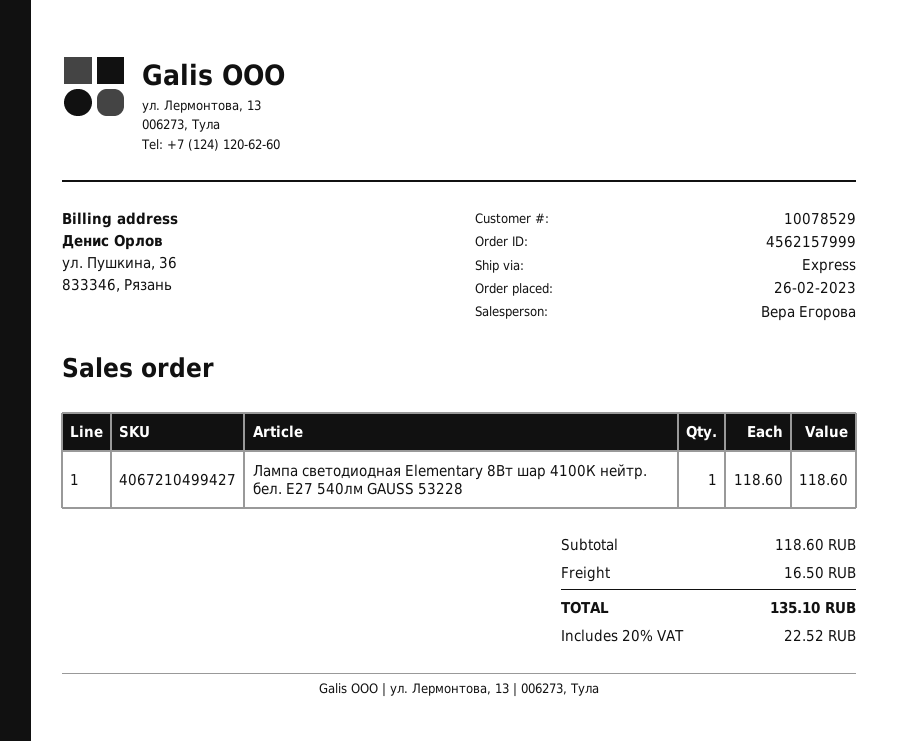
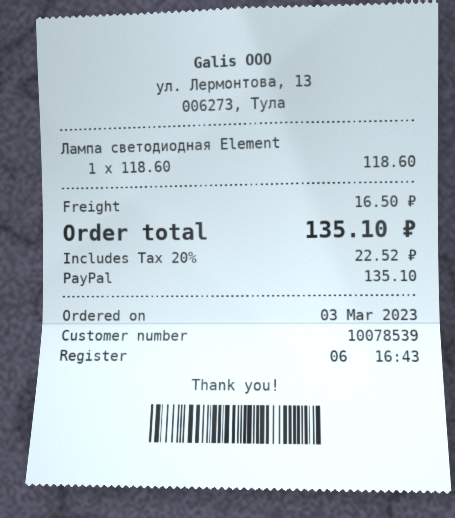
order date: 2023-02-26 -> 2023-03-03
customer number: 10078529 -> 10078539

